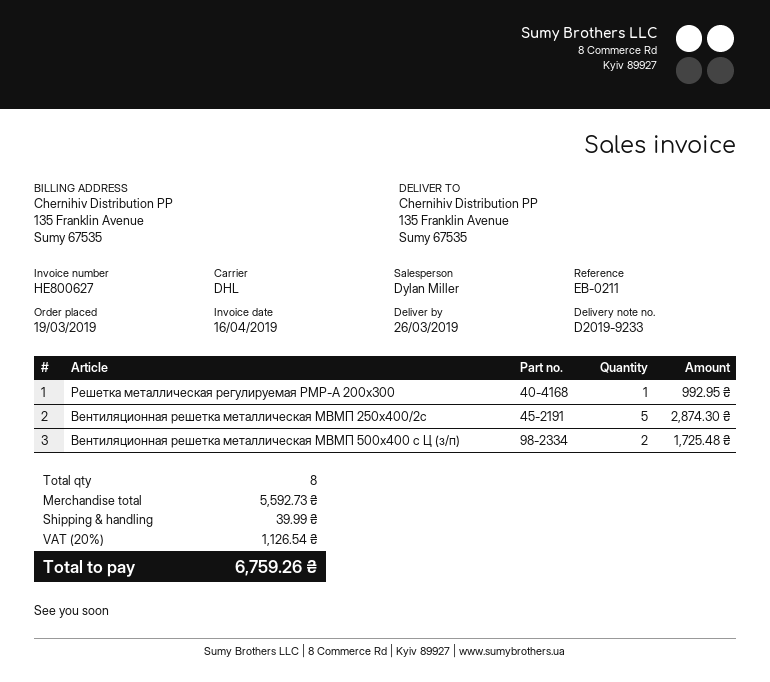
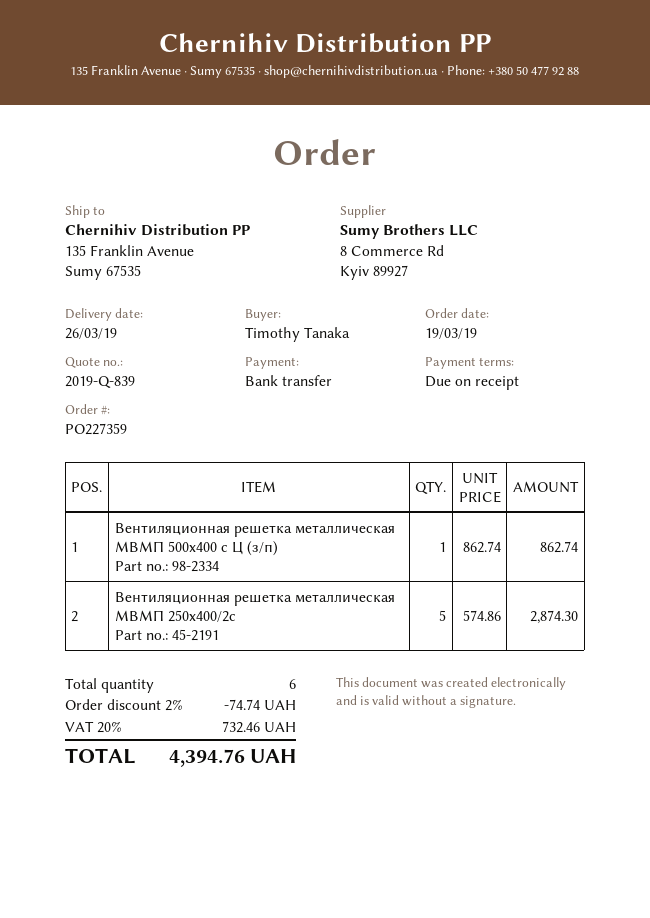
Решетка металлическая регулируемая РМР-А 200х300: 1 for 992.95 -> none
Вентиляционная решетка металлическая МВМП 500х400 с Ц (з/п): 2 for 1725.48 -> 1 for 862.74
total quantity: 8 -> 6
discount: none -> 2% = 74.74
shipping: 39.99 -> none
tax: 20% = 1126.54 -> 20% = 732.46
total: 6759.26 -> 4394.76

